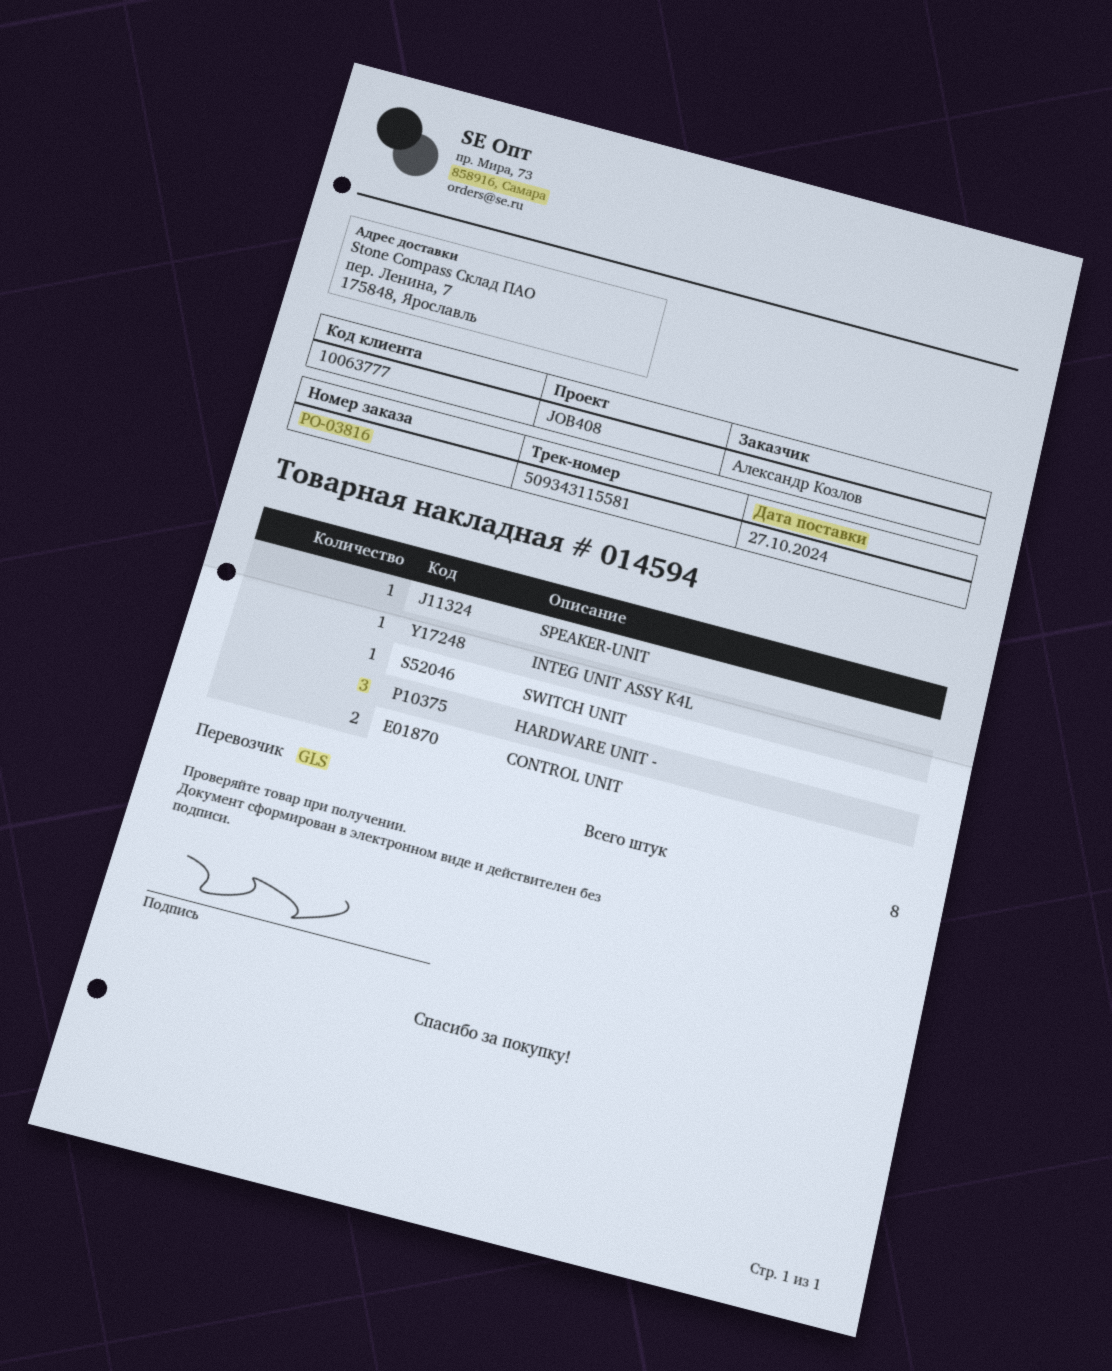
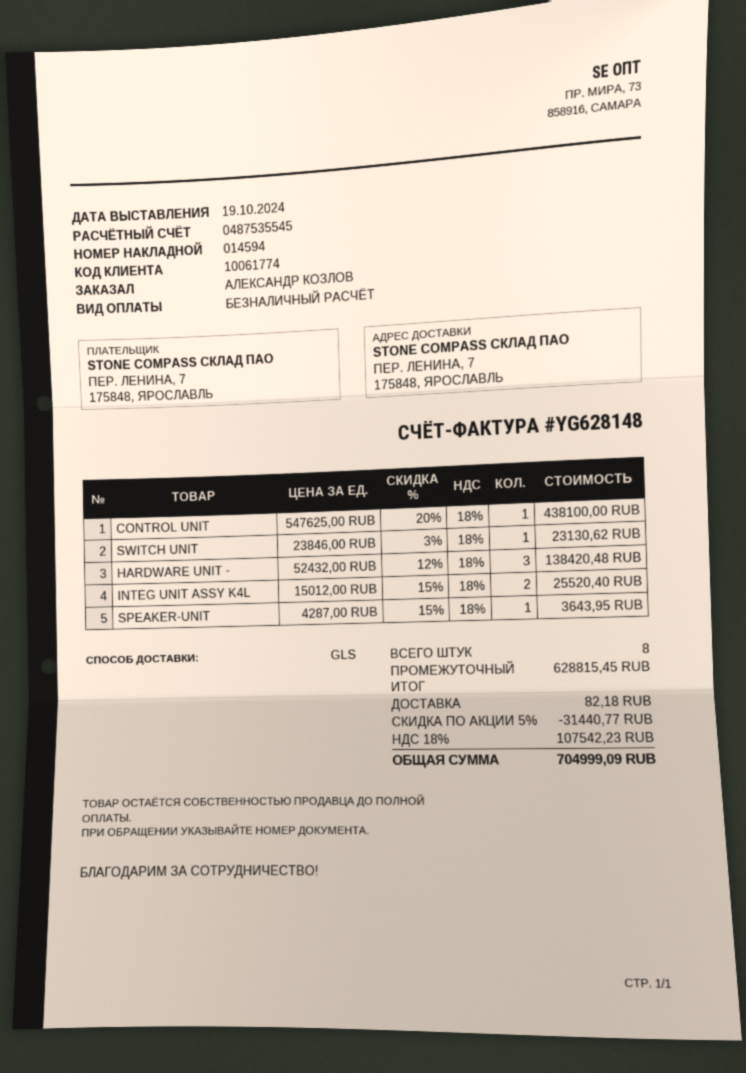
customer number: 10063777 -> 10061774
INTEG UNIT ASSY K4L: 1 -> 2
CONTROL UNIT: 2 -> 1

